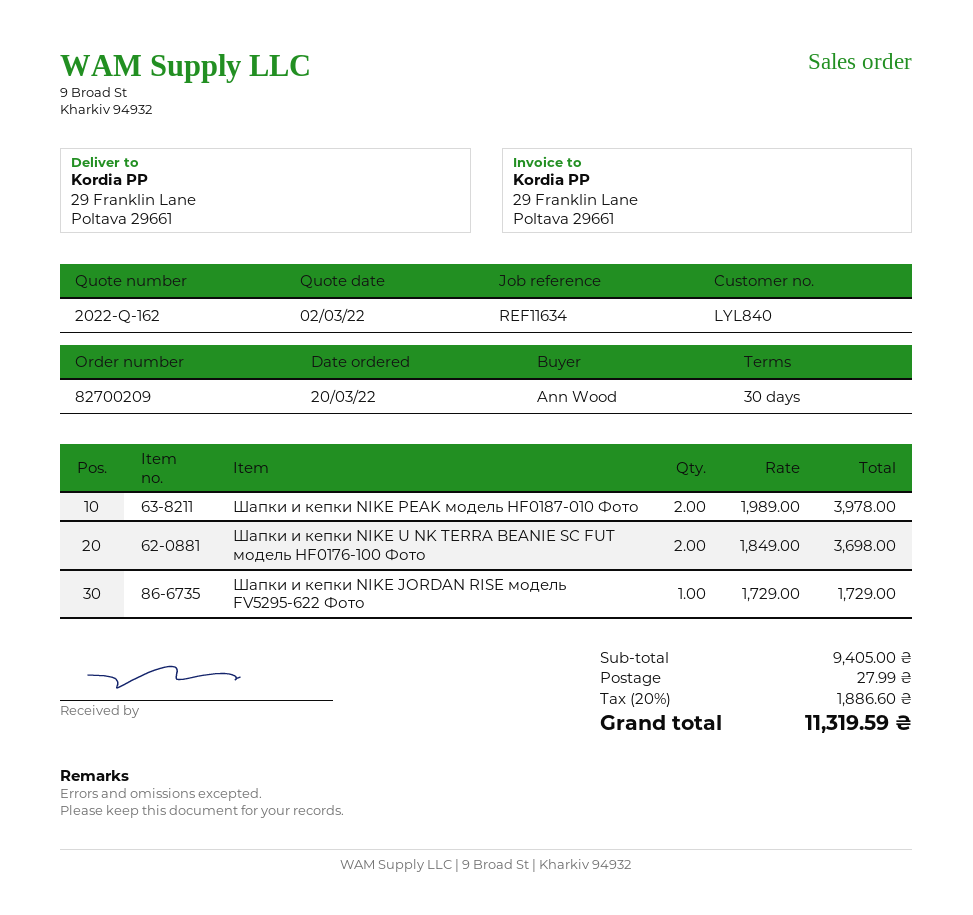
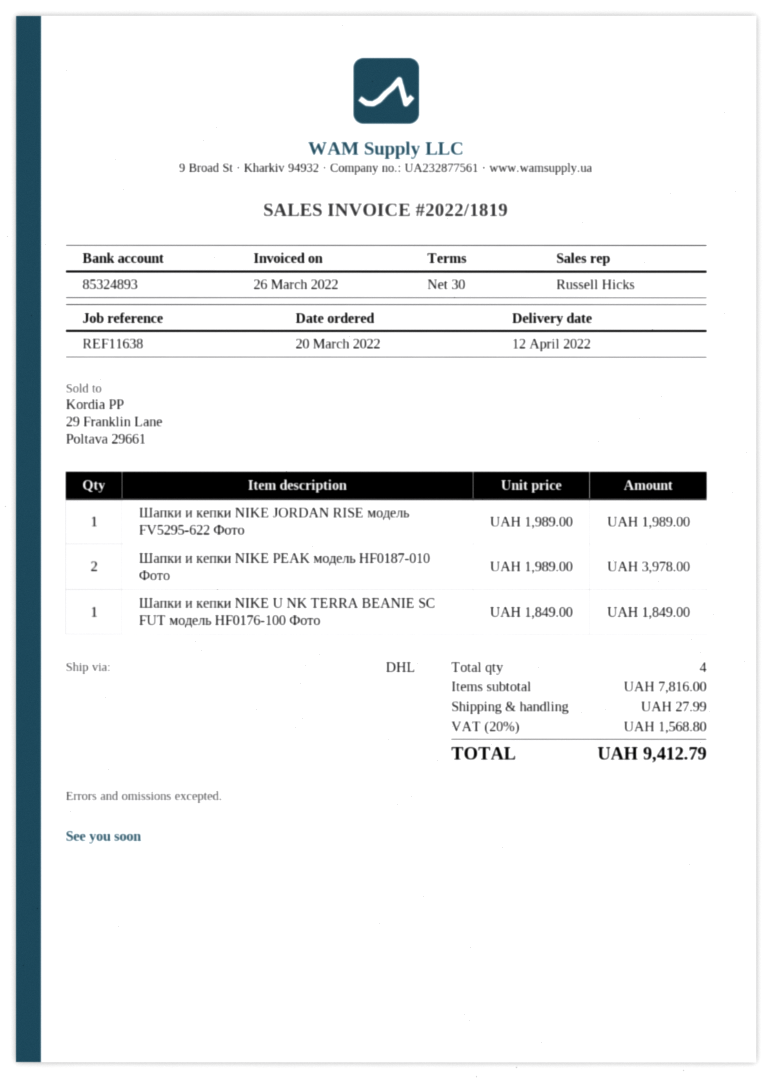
reference: REF11634 -> REF11638
Шапки и кепки NIKE U NK TERRA BEANIE SC FUT модель HF0176-100 Фото: 2 x 1849.00 = 3698.00 -> 1 x 1849.00 = 1849.00
Шапки и кепки NIKE JORDAN RISE модель FV5295-622 Фото: 1 x 1729.00 = 1729.00 -> 1 x 1989.00 = 1989.00
subtotal: 9405.00 -> 7816.00
tax: 20% = 1886.60 -> 20% = 1568.80
total: 11319.59 -> 9412.79

